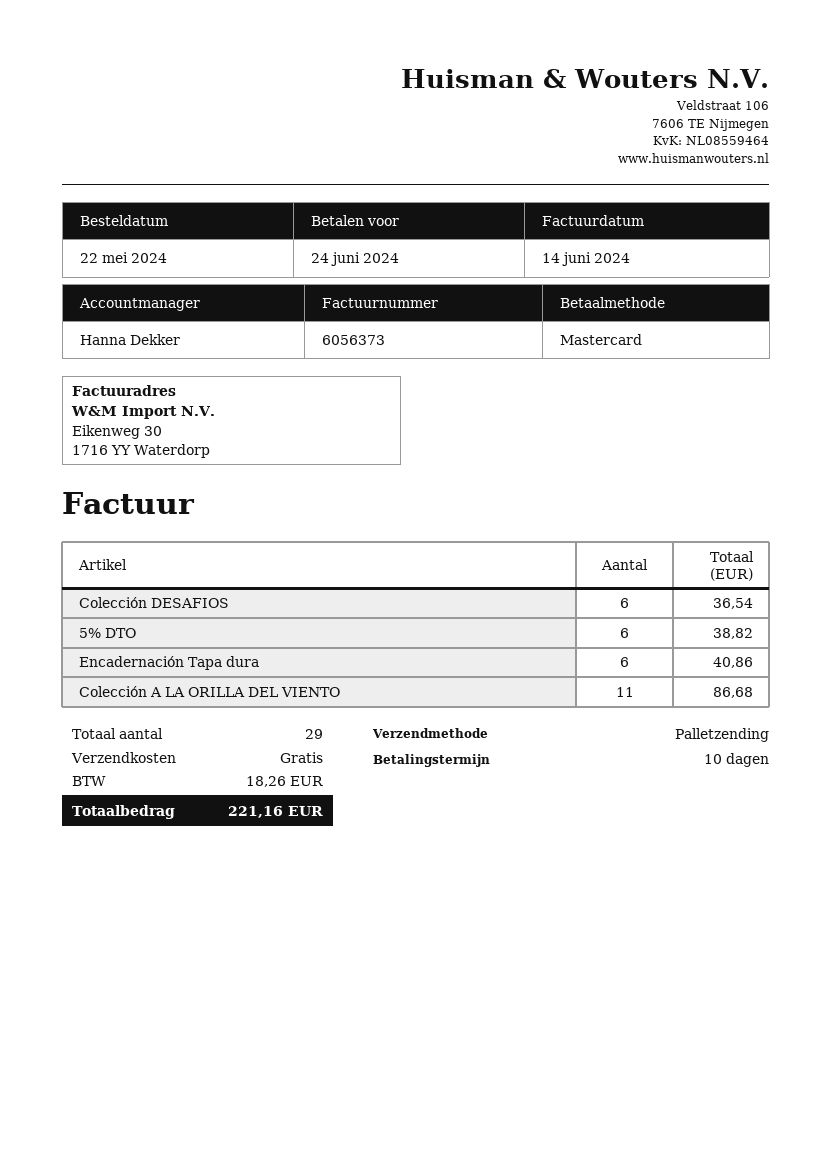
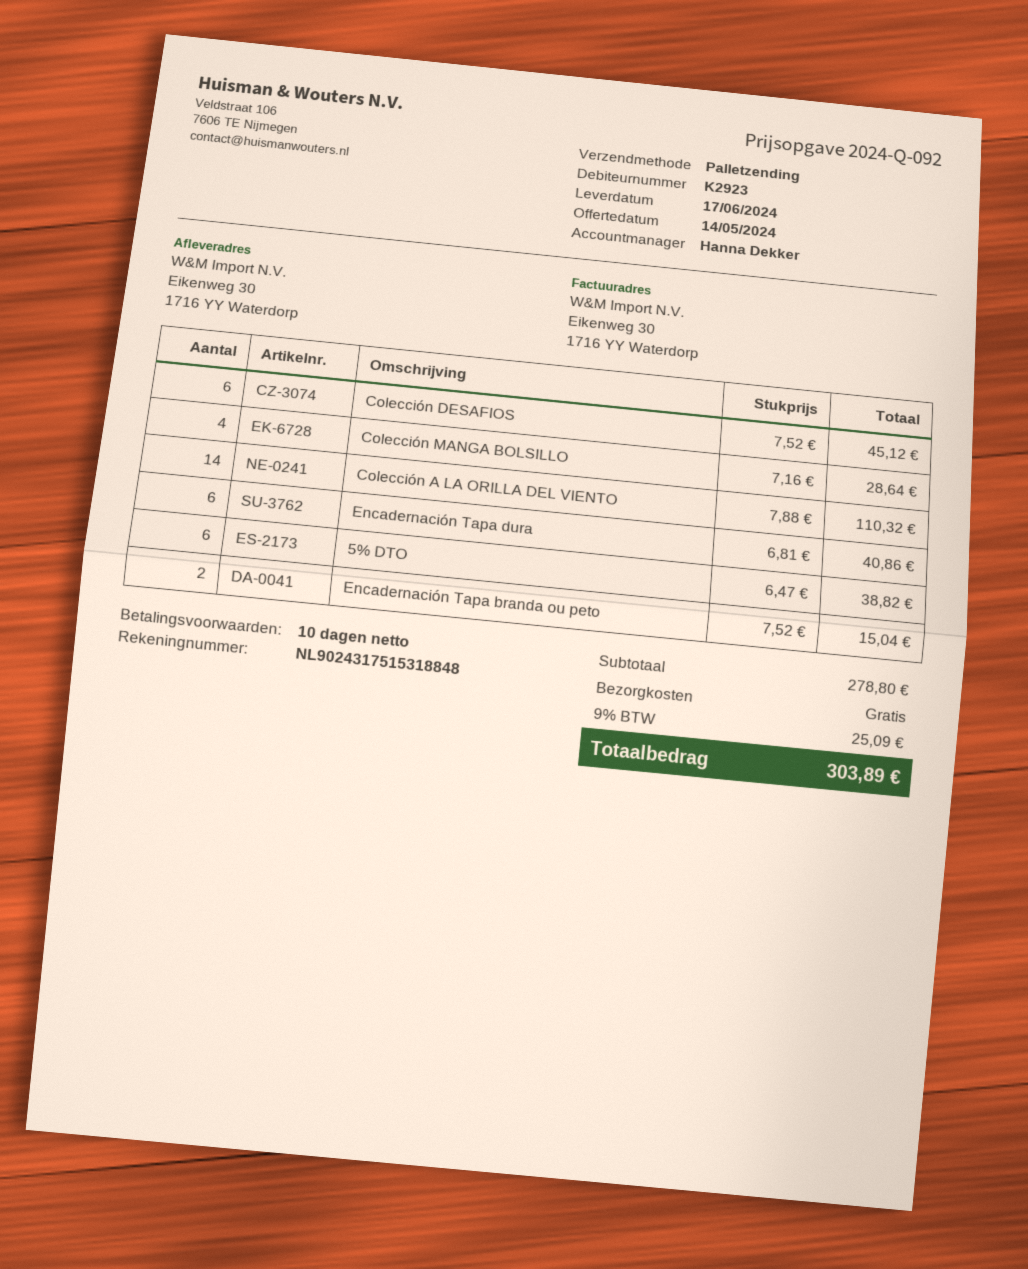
Colección DESAFIOS: 6 for 36.54 -> 6 for 45.12
Colección A LA ORILLA DEL VIENTO: 11 for 86.68 -> 14 for 110.32
Colección MANGA BOLSILLO: none -> 4 for 28.64
Encadernación Tapa branda ou peto: none -> 2 for 15.04
tax: 18.26 -> 25.09
total: 221.16 -> 303.89

